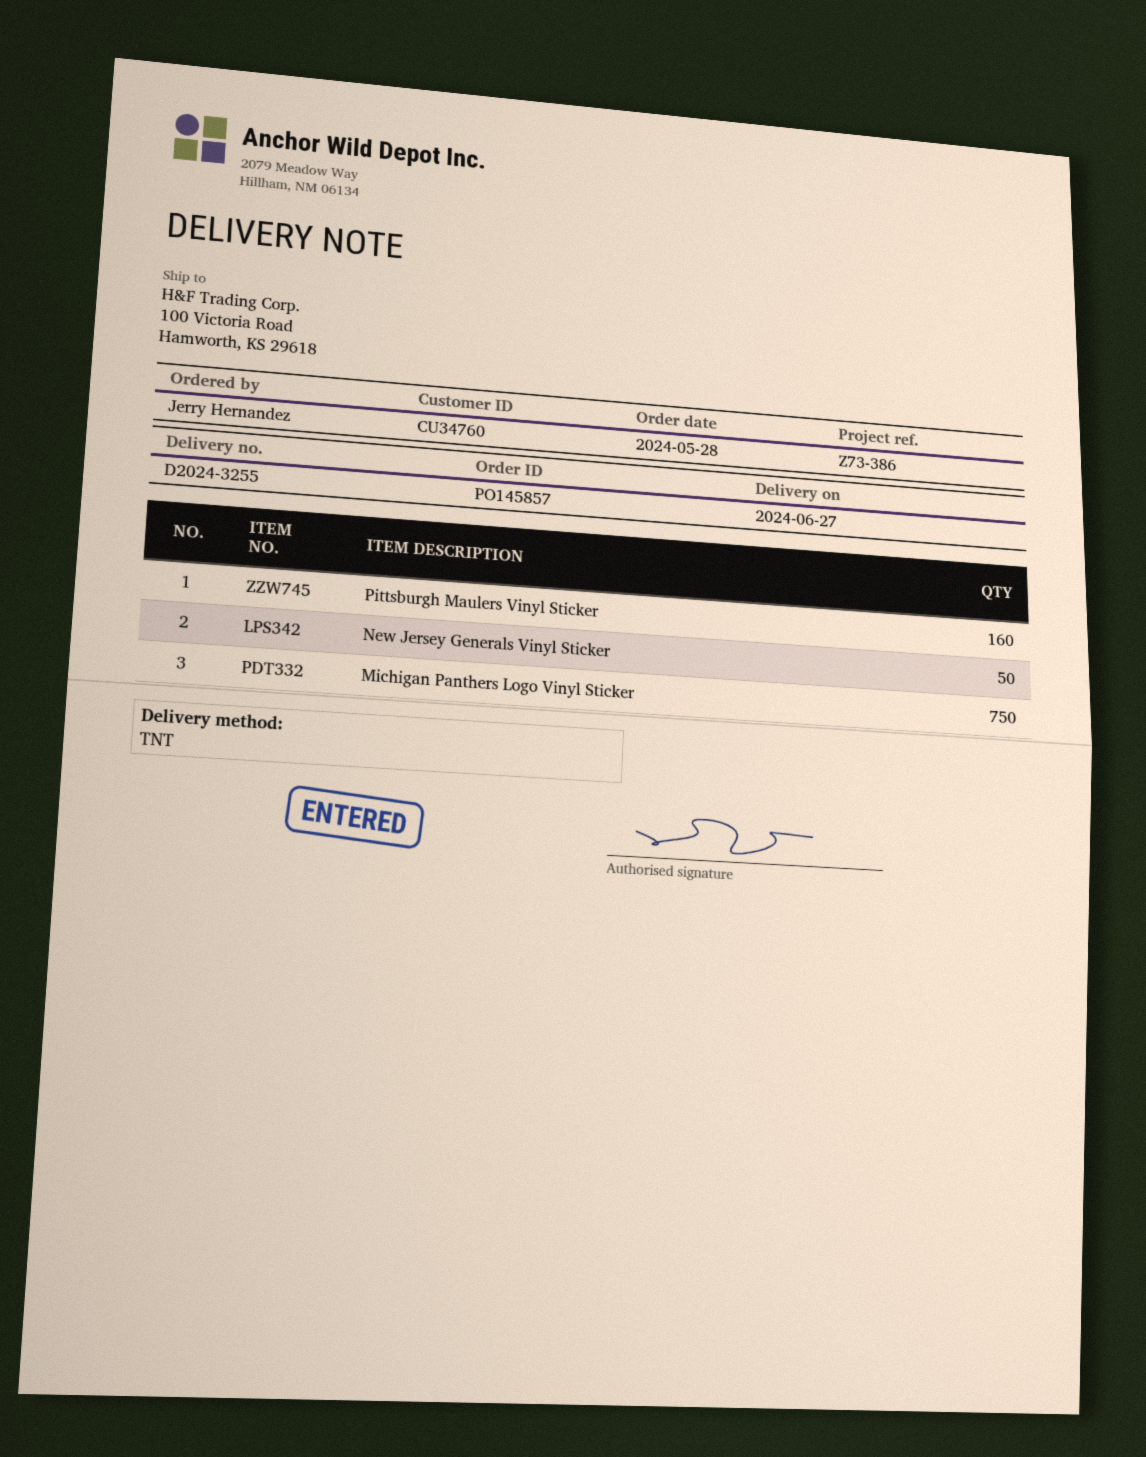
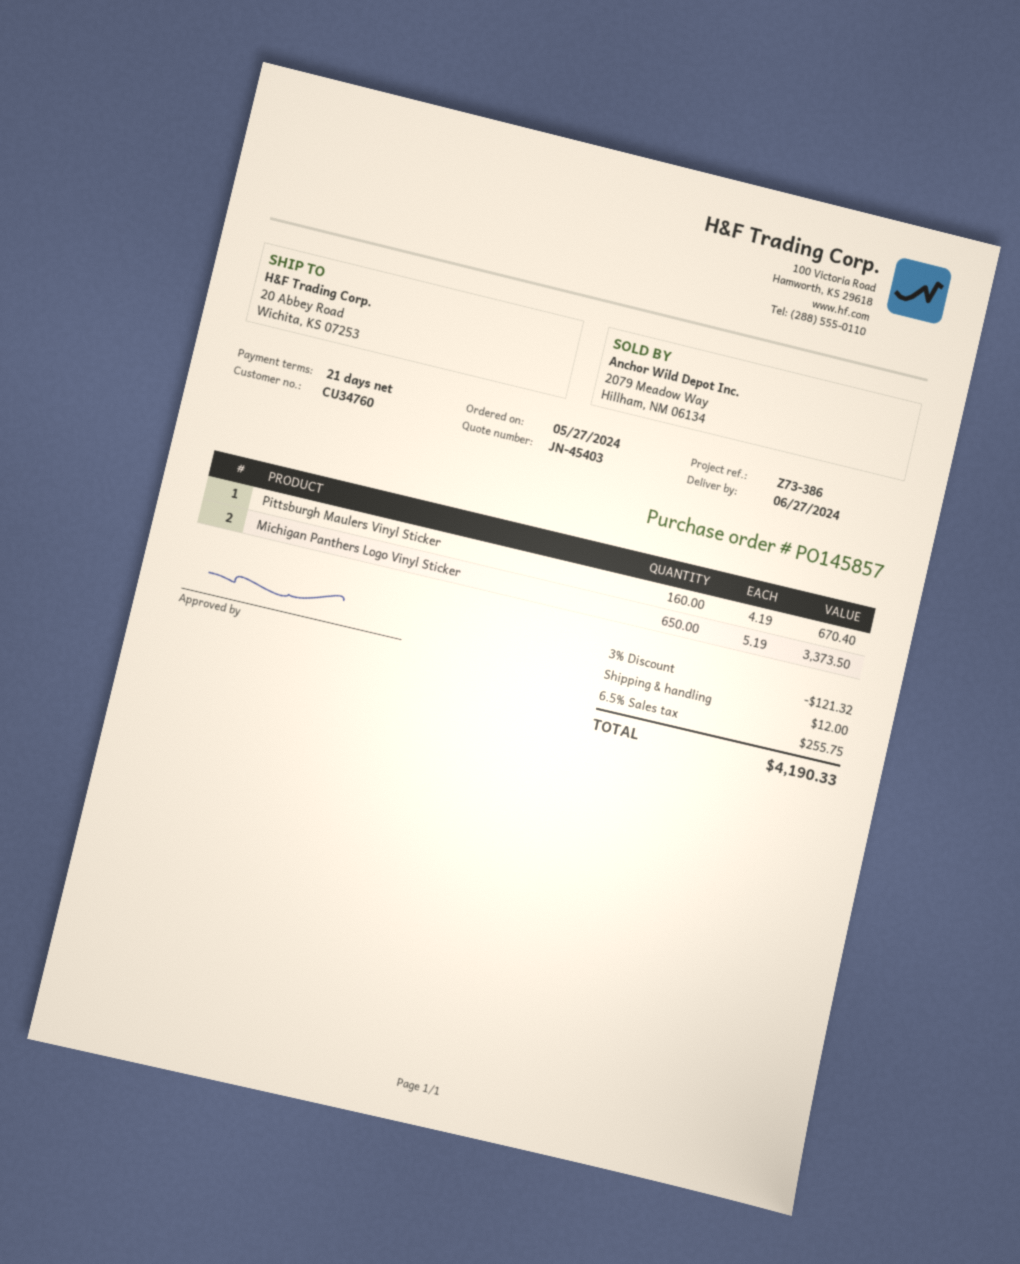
order date: 2024-05-28 -> 2024-05-27
ship to: 100 Victoria Road, Hamworth, KS 29618 -> 20 Abbey Road, Wichita, KS 07253
New Jersey Generals Vinyl Sticker: 50 -> none
Michigan Panthers Logo Vinyl Sticker: 750 -> 650

